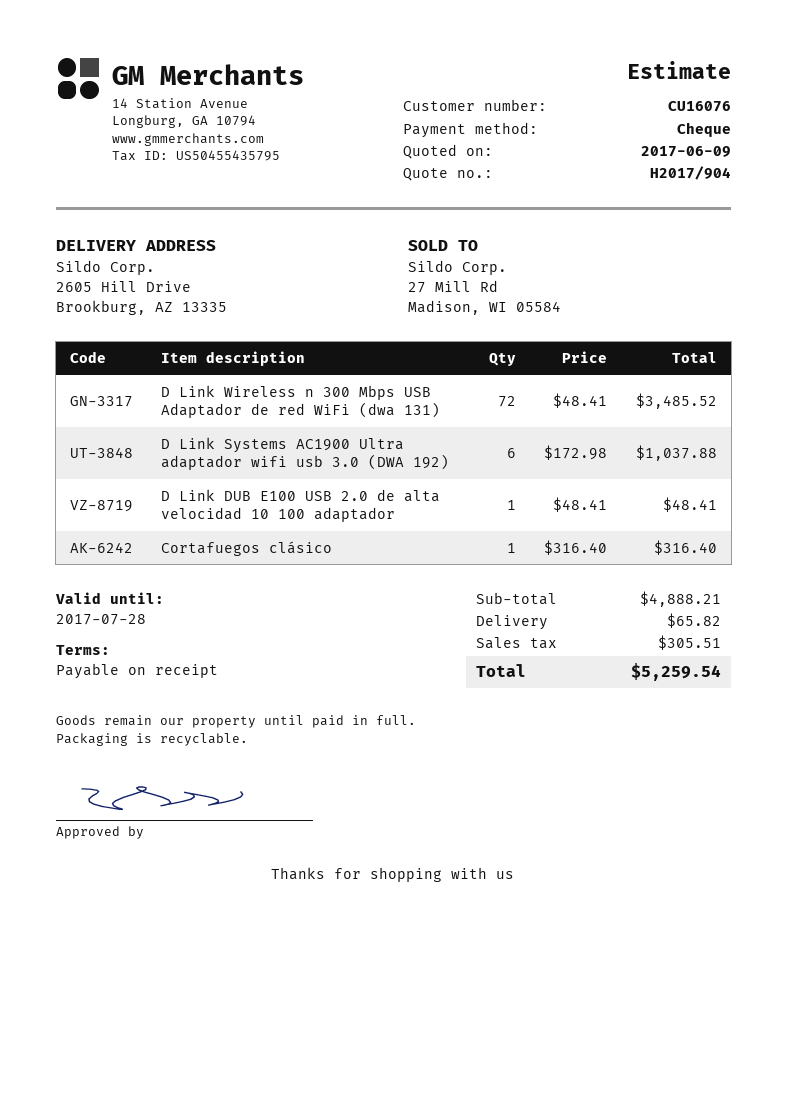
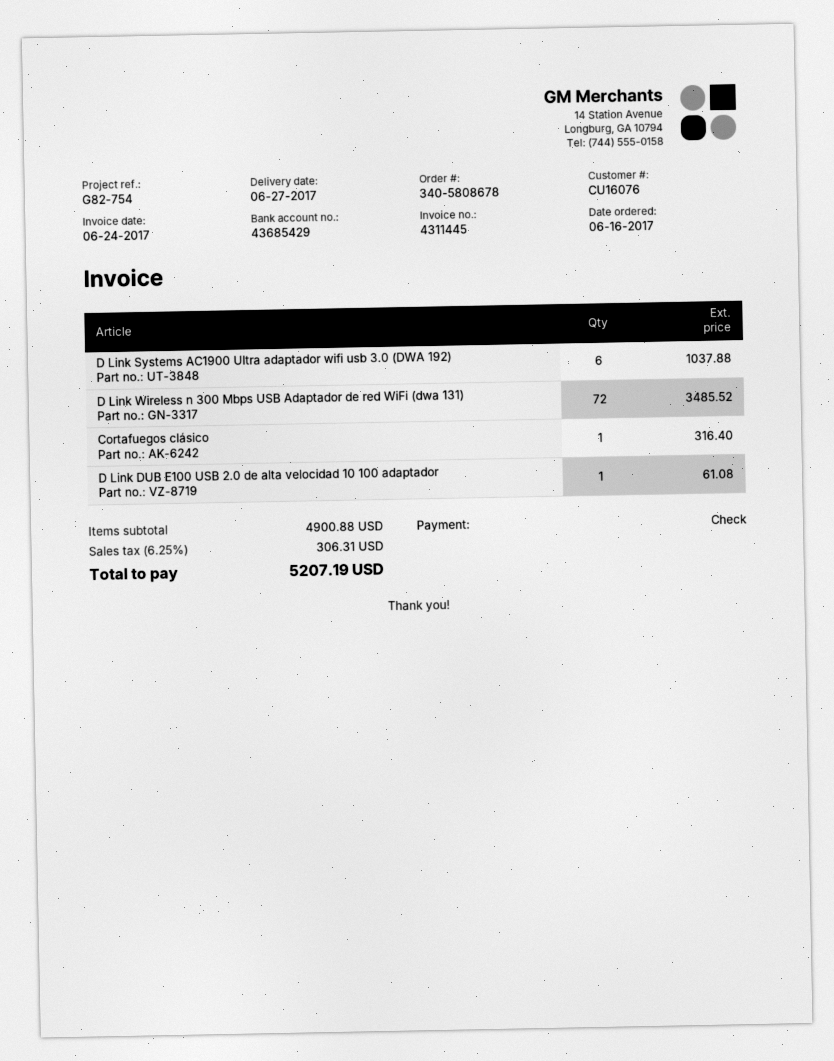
D Link DUB E100 USB 2.0 de alta velocidad 10 100 adaptador: 1 for 48.41 -> 1 for 61.08
subtotal: 4888.21 -> 4900.88
shipping: 65.82 -> none
tax: 305.51 -> 306.31
total: 5259.54 -> 5207.19

